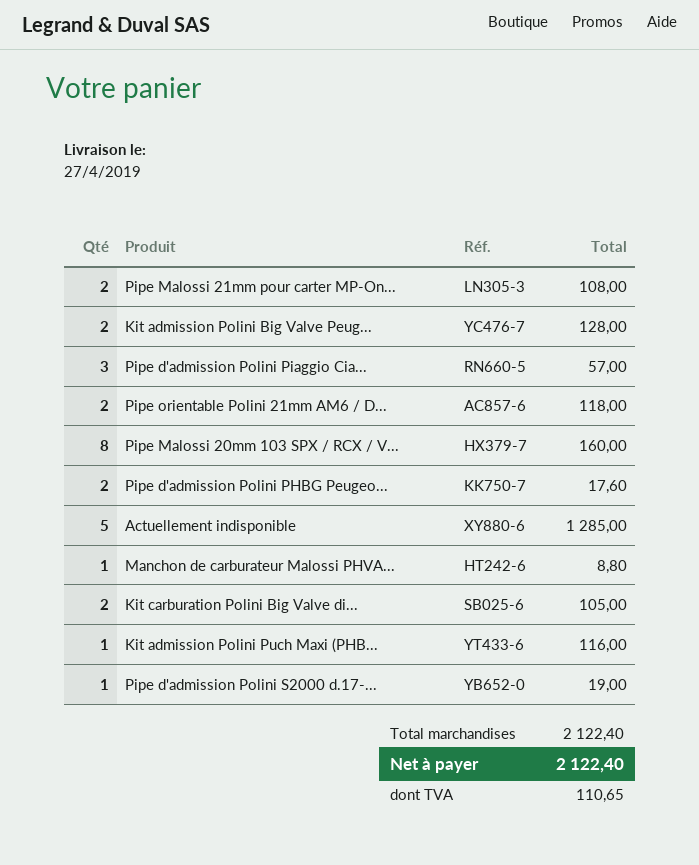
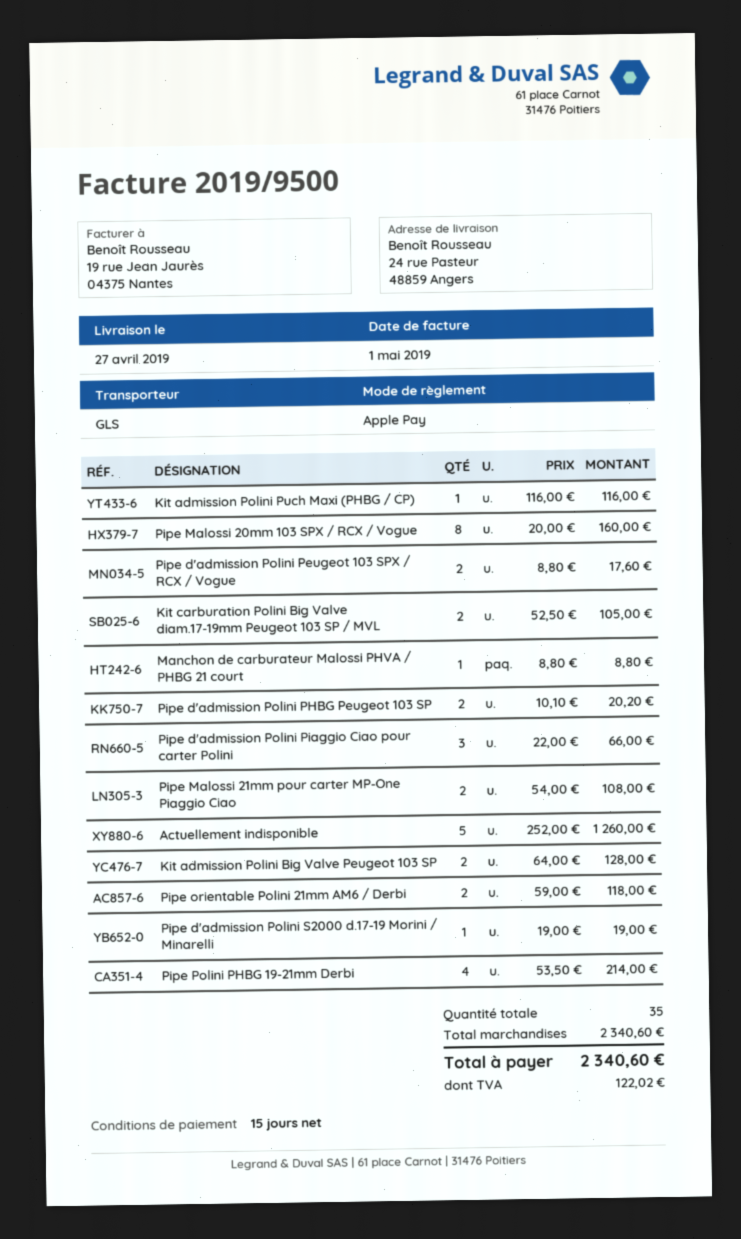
Pipe d'admission Polini Piaggio Cia...: 3 for 57.00 -> 3 for 66.00
Pipe d'admission Polini PHBG Peugeo...: 2 for 17.60 -> 2 for 20.20
Actuellement indisponible: 5 for 1285.00 -> 5 for 1260.00
Pipe d'admission Polini Peugeot 103 SPX / RCX / Vogue: none -> 2 for 17.60
Pipe Polini PHBG 19-21mm Derbi: none -> 4 for 214.00
subtotal: 2122.40 -> 2340.60
tax: 110.65 -> 122.02
total: 2122.40 -> 2340.60

